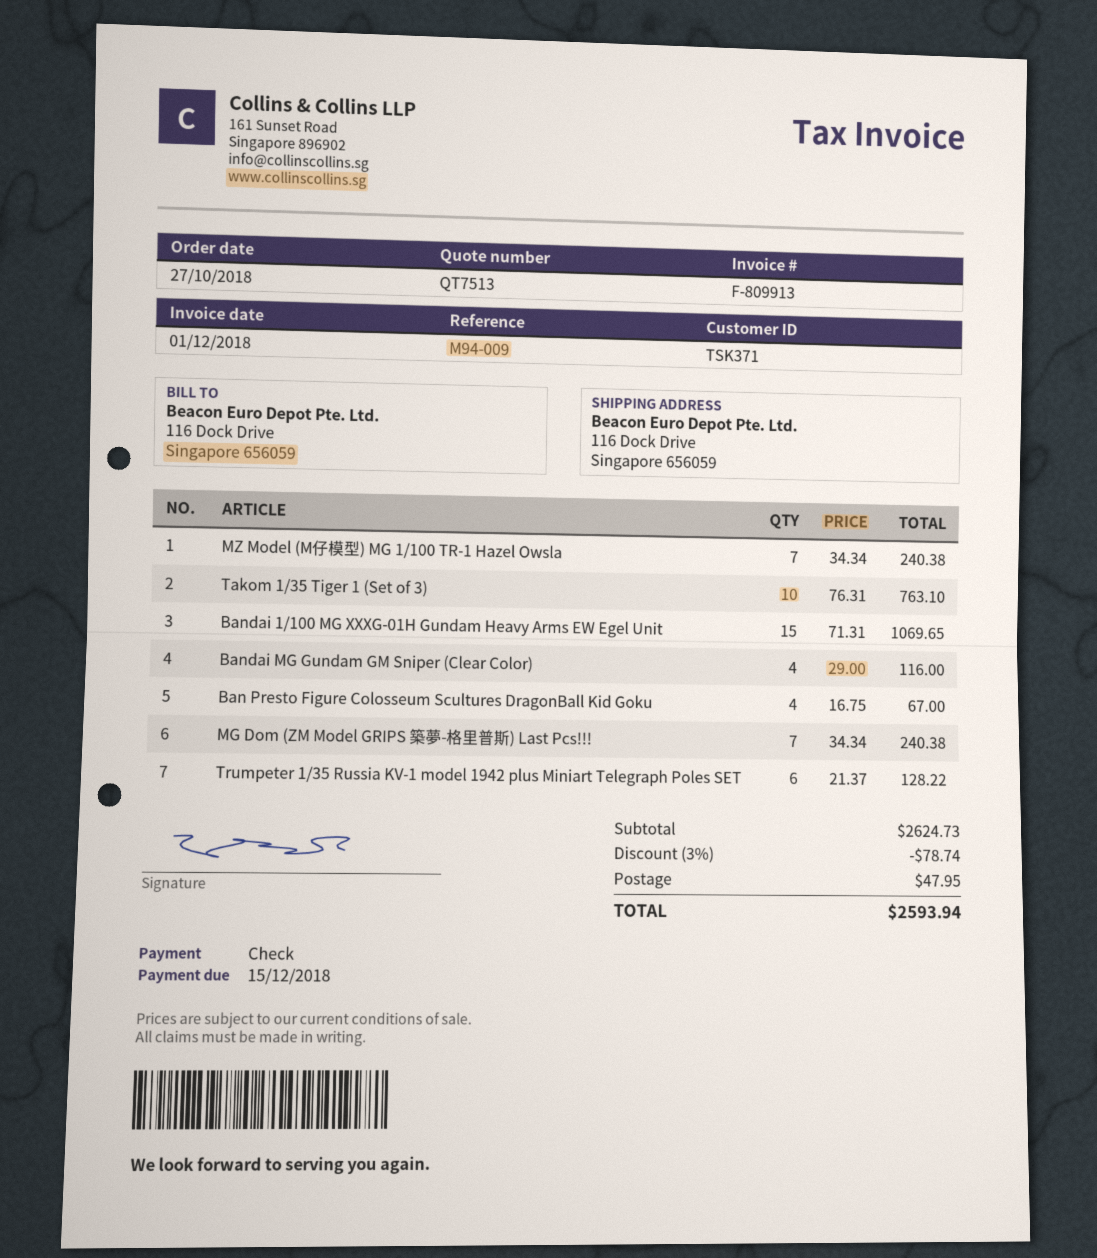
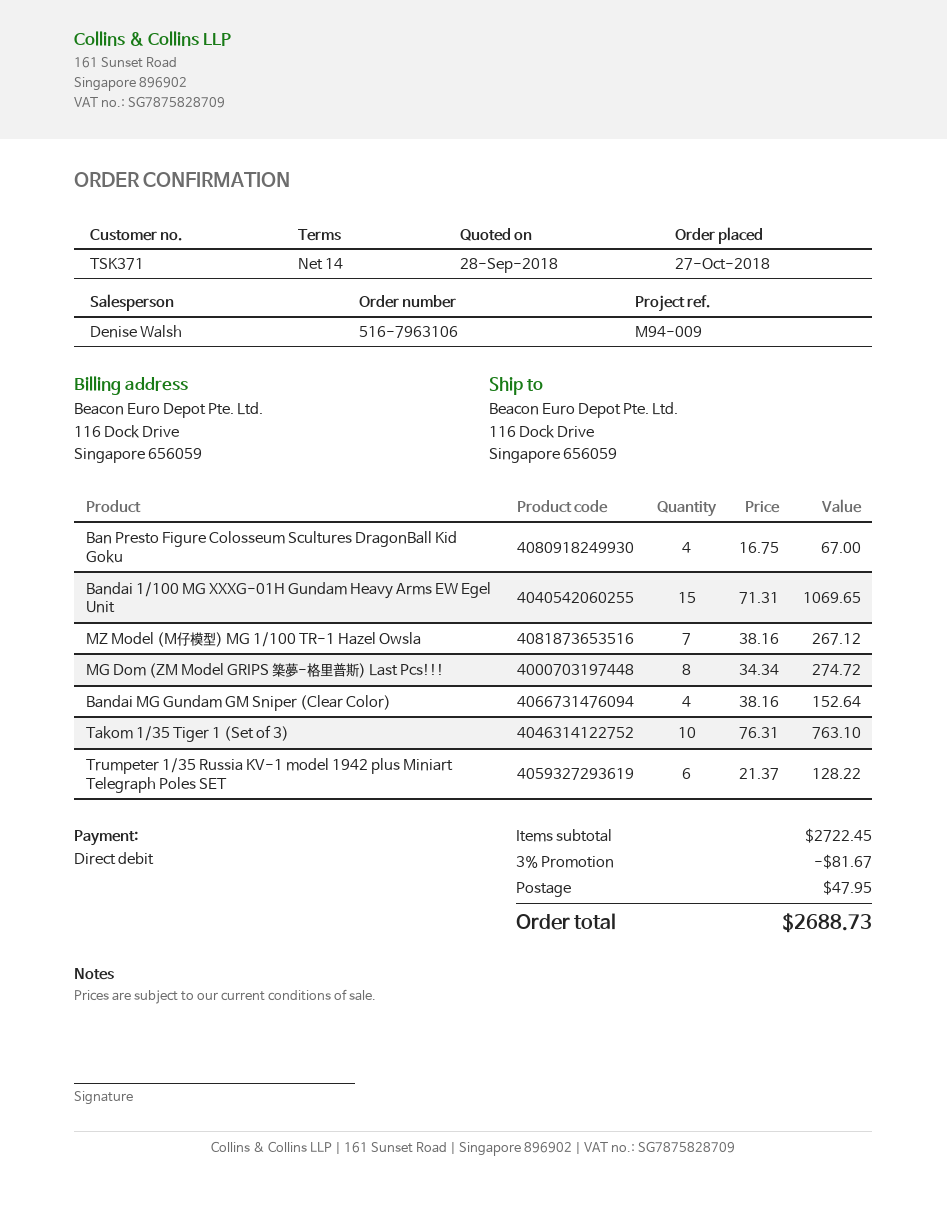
payment method: cheque -> direct debit
MZ Model (M仔模型) MG 1/100 TR-1 Hazel Owsla: 7 x 34.34 = 240.38 -> 7 x 38.16 = 267.12
Bandai MG Gundam GM Sniper (Clear Color): 4 x 29.00 = 116.00 -> 4 x 38.16 = 152.64
MG Dom (ZM Model GRIPS 築夢-格里普斯) Last Pcs!!!: 7 x 34.34 = 240.38 -> 8 x 34.34 = 274.72
subtotal: 2624.73 -> 2722.45
discount: 3% = 78.74 -> 3% = 81.67
total: 2593.94 -> 2688.73

